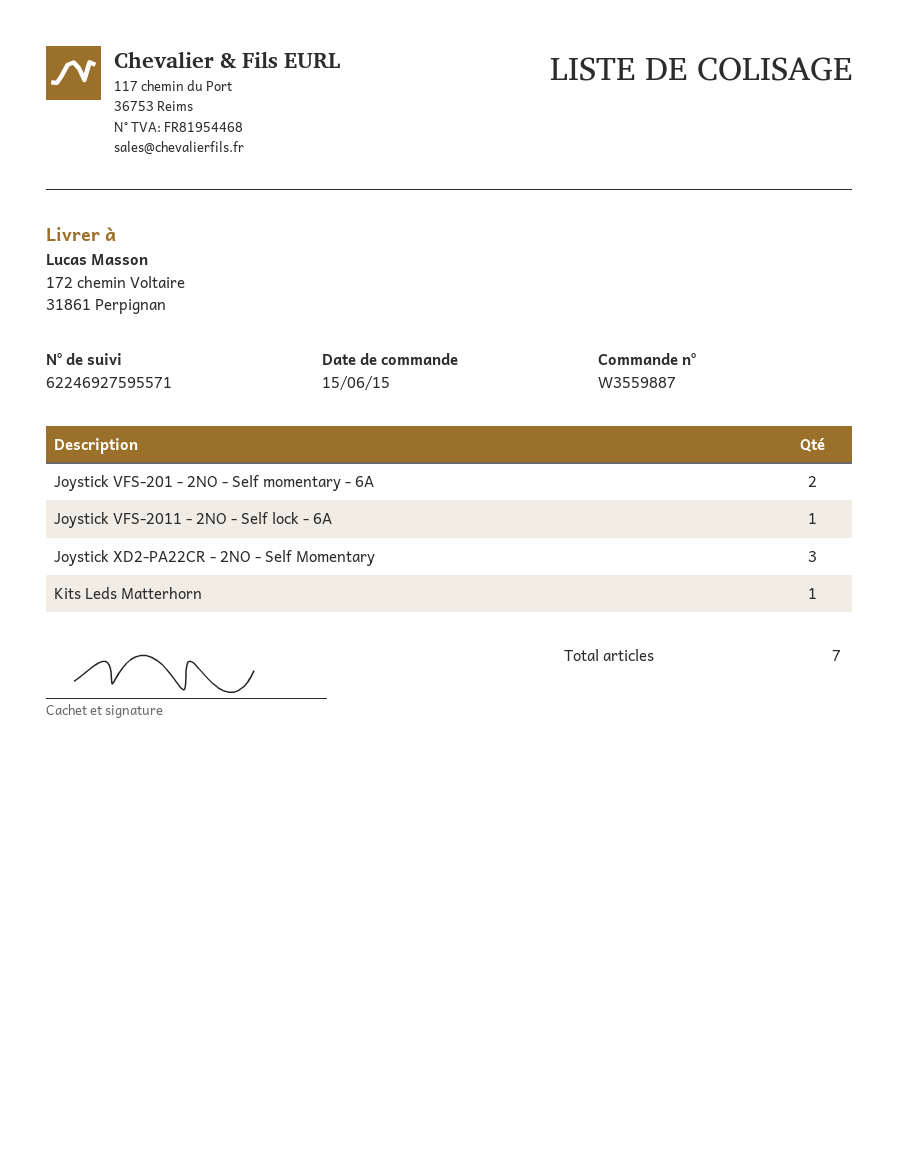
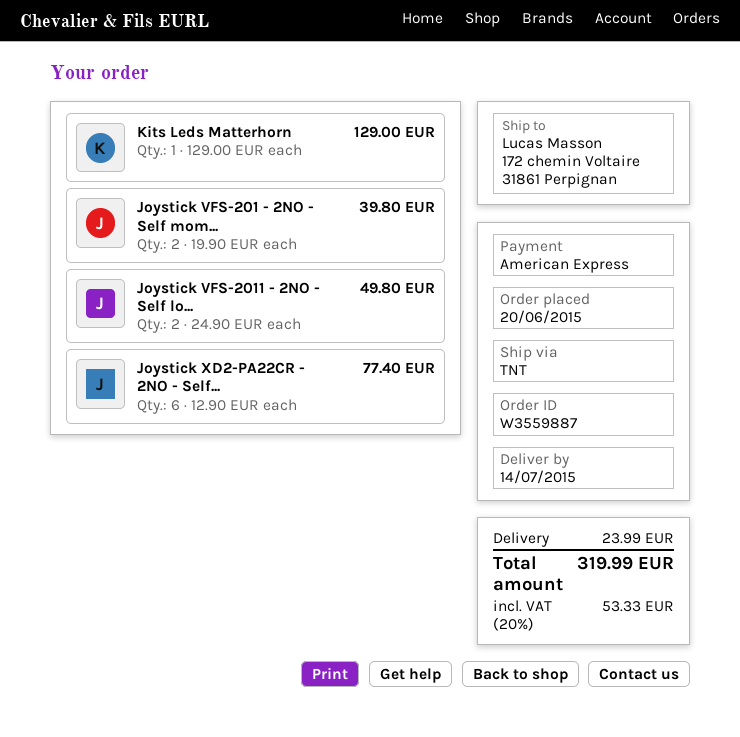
order date: 2015-06-15 -> 2015-06-20
Joystick VFS-2011 - 2NO - Self lock - 6A: 1 -> 2
Joystick XD2-PA22CR - 2NO - Self Momentary: 3 -> 6

